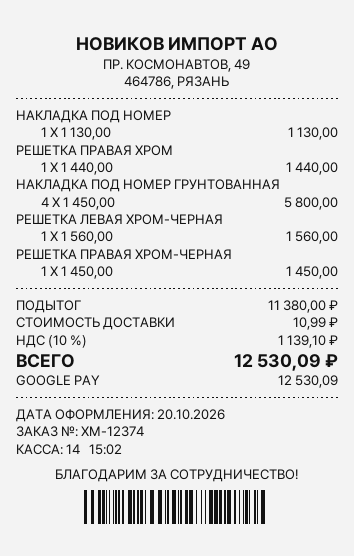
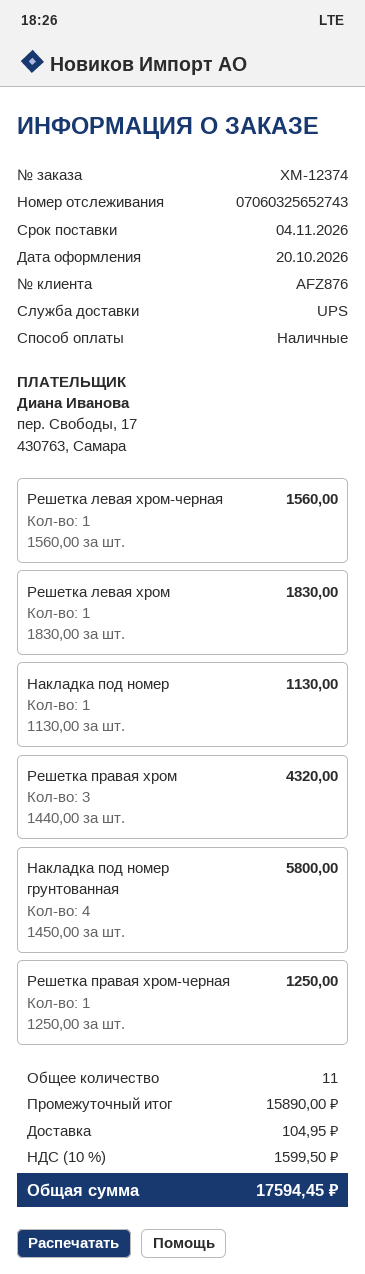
payment method: Google Pay -> cash
РЕШЕТКА ПРАВАЯ ХРОМ: 1 x 1440.00 = 1440.00 -> 3 x 1440.00 = 4320.00
РЕШЕТКА ПРАВАЯ ХРОМ-ЧЕРНАЯ: 1 x 1450.00 = 1450.00 -> 1 x 1250.00 = 1250.00
Решетка левая хром: none -> 1 x 1830.00 = 1830.00
subtotal: 11380.00 -> 15890.00
shipping: 10.99 -> 104.95
tax: 10% = 1139.10 -> 10% = 1599.50
total: 12530.09 -> 17594.45

